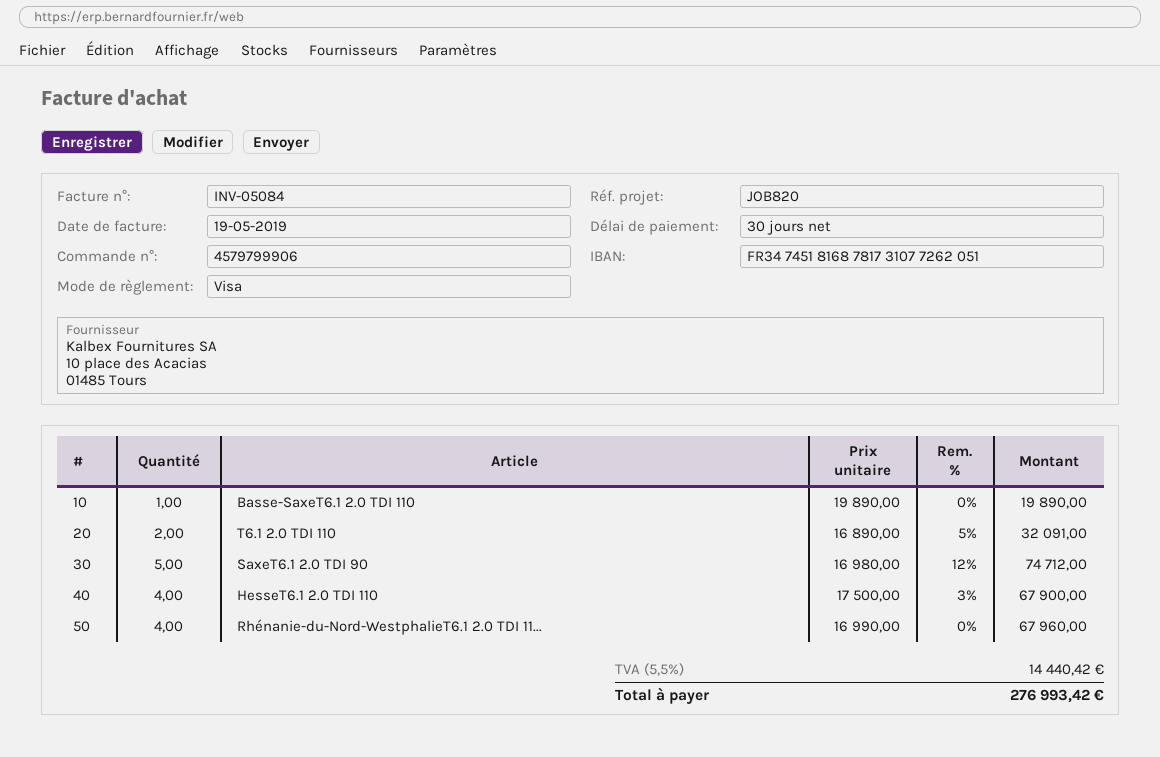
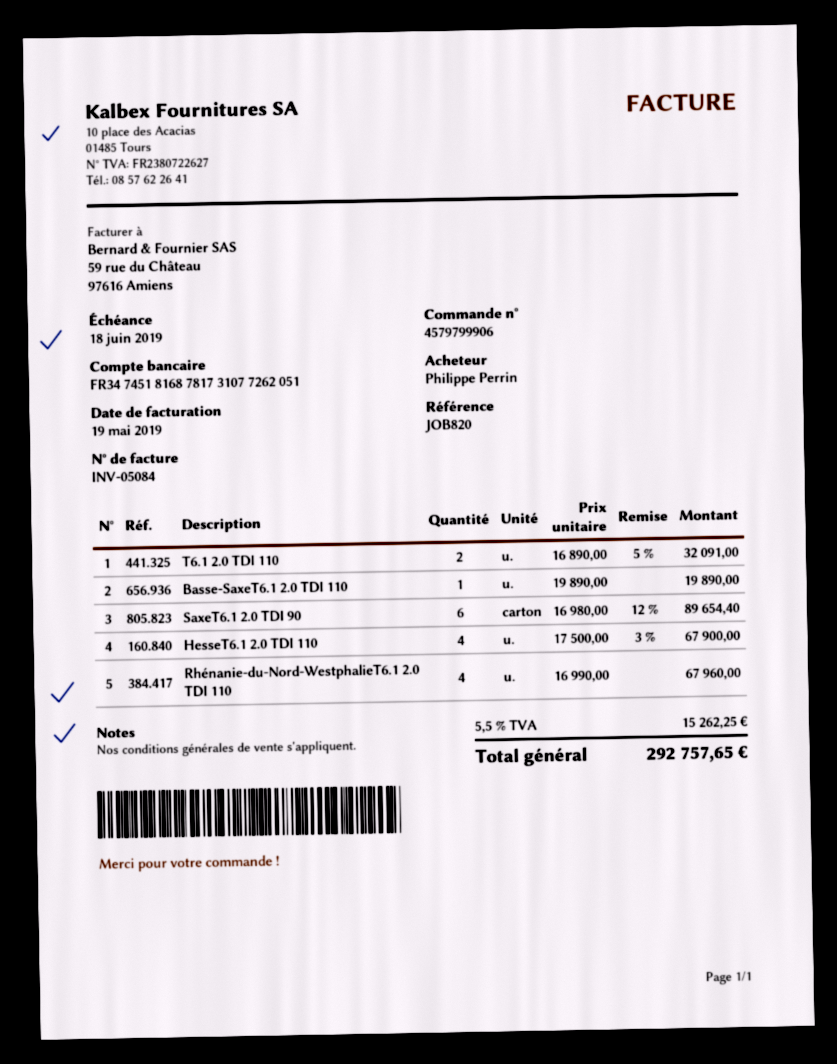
SaxeT6.1 2.0 TDI 90: 5 x 16980.00 - 12% = 74712.00 -> 6 x 16980.00 - 12% = 89654.40
tax: 5.5% = 14440.42 -> 5.5% = 15262.25
total: 276993.42 -> 292757.65

